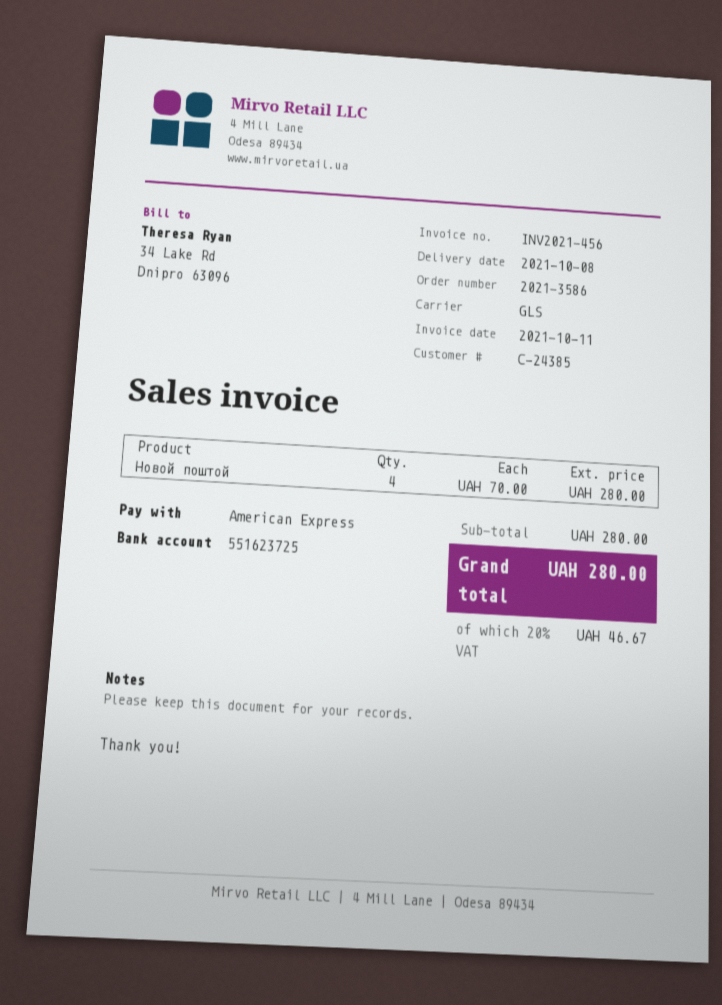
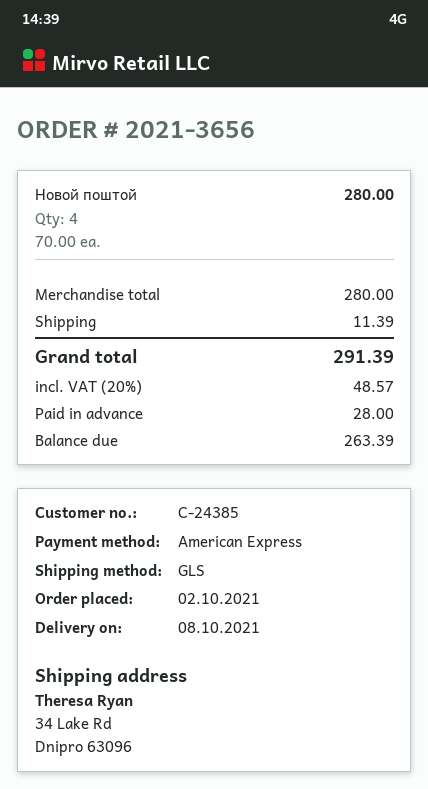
order number: 2021-3586 -> 2021-3656
shipping: none -> 11.39
tax: 20% = 46.67 -> 20% = 48.57
total: 280.00 -> 291.39

